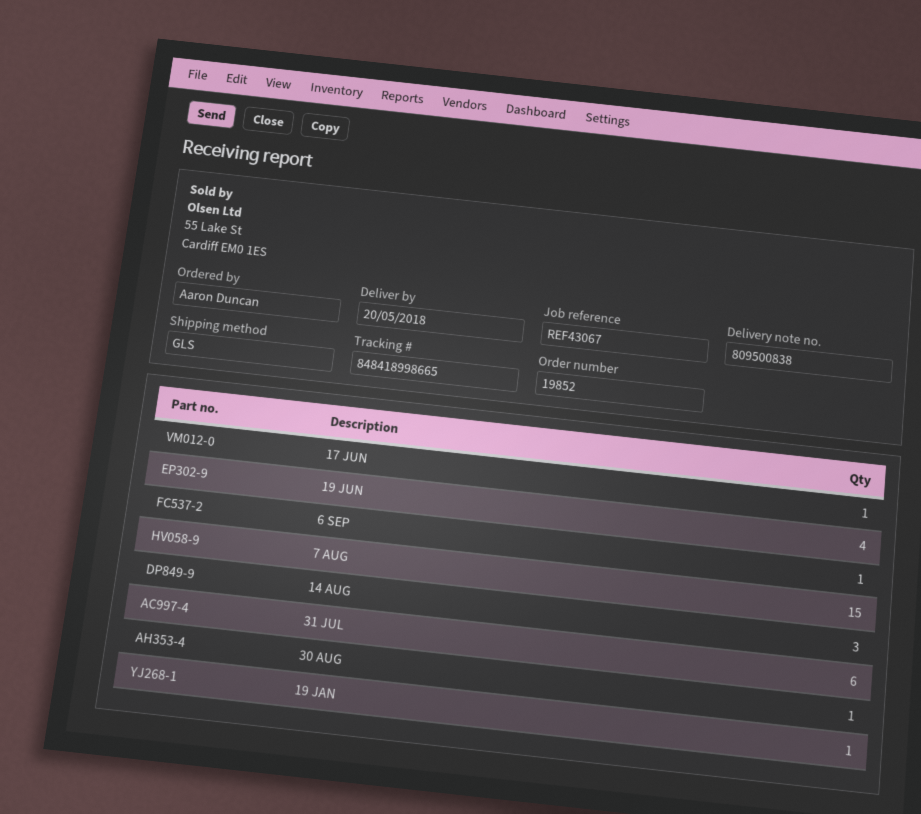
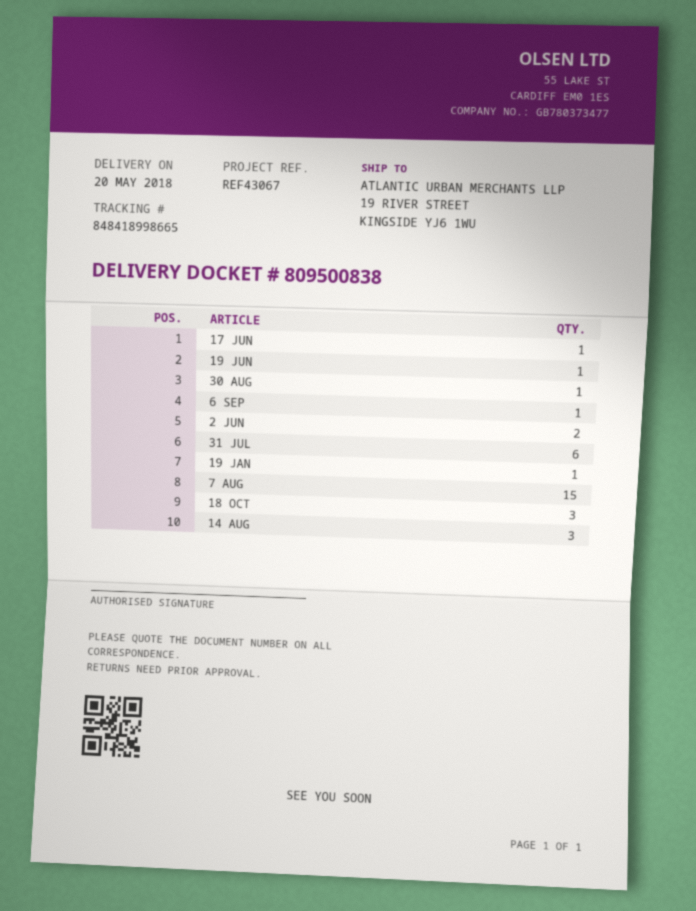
19 JUN: 4 -> 1
2 JUN: none -> 2
18 OCT: none -> 3

